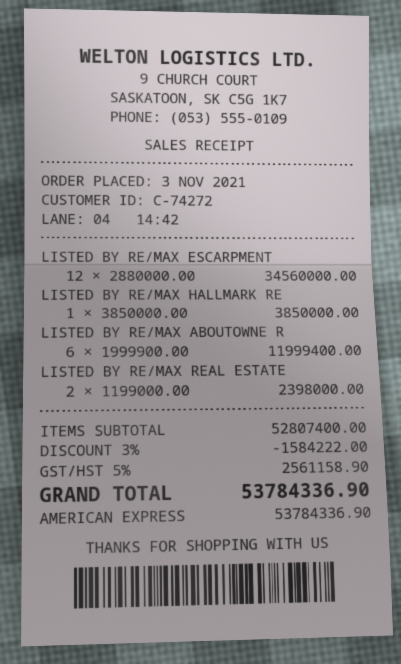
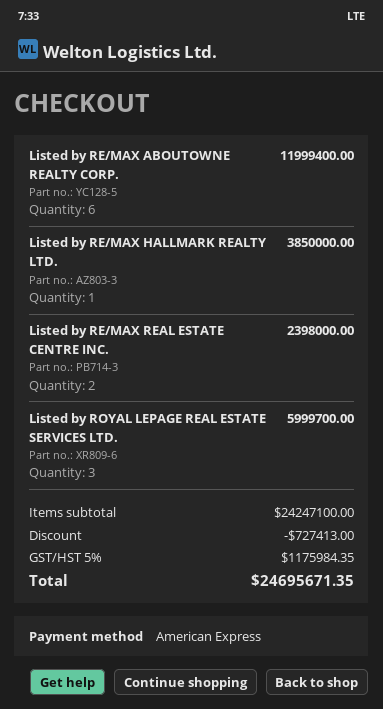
LISTED BY RE/MAX ESCARPMENT: 12 for 34560000.00 -> none
Listed by ROYAL LEPAGE REAL ESTATE SERVICES LTD.: none -> 3 for 5999700.00
subtotal: 52807400.00 -> 24247100.00
discount: 1584222.00 -> 727413.00
tax: 5% = 2561158.90 -> 5% = 1175984.35
total: 53784336.90 -> 24695671.35

